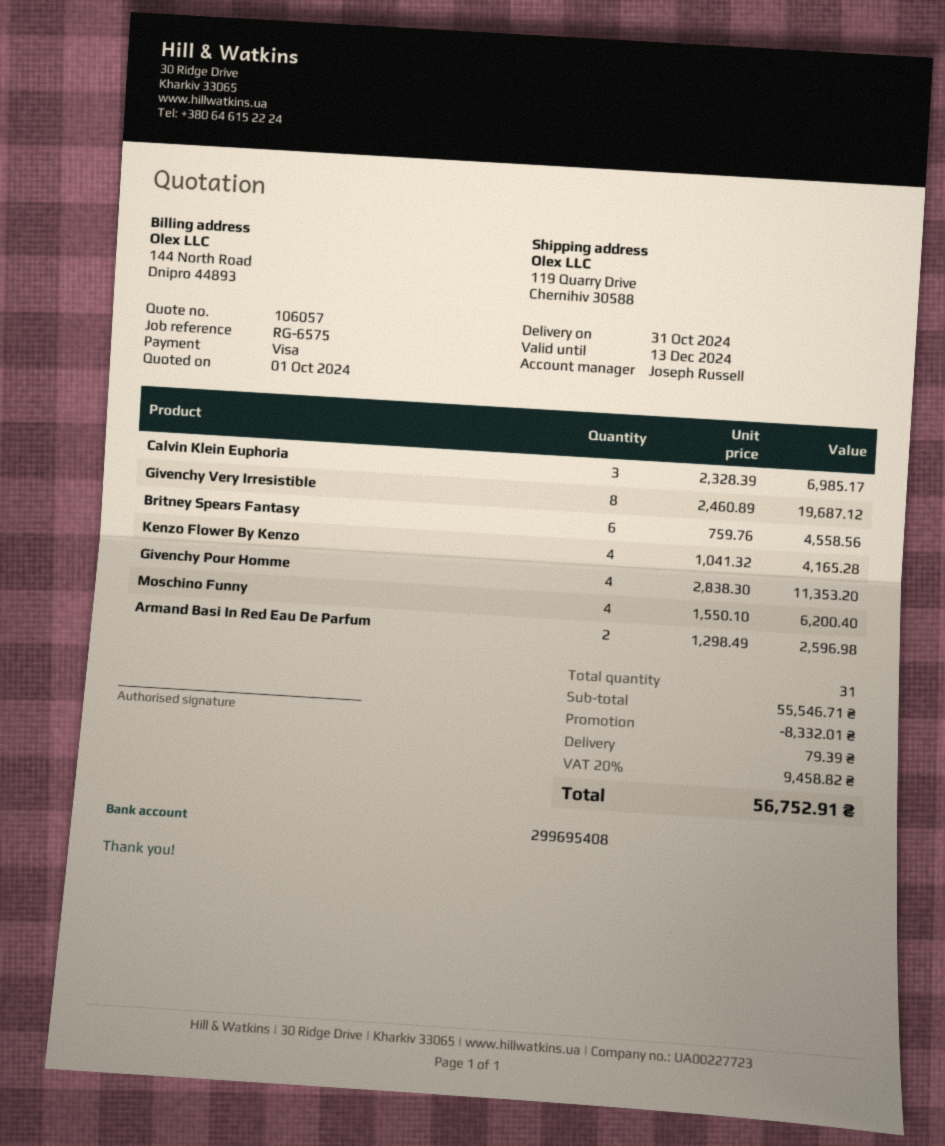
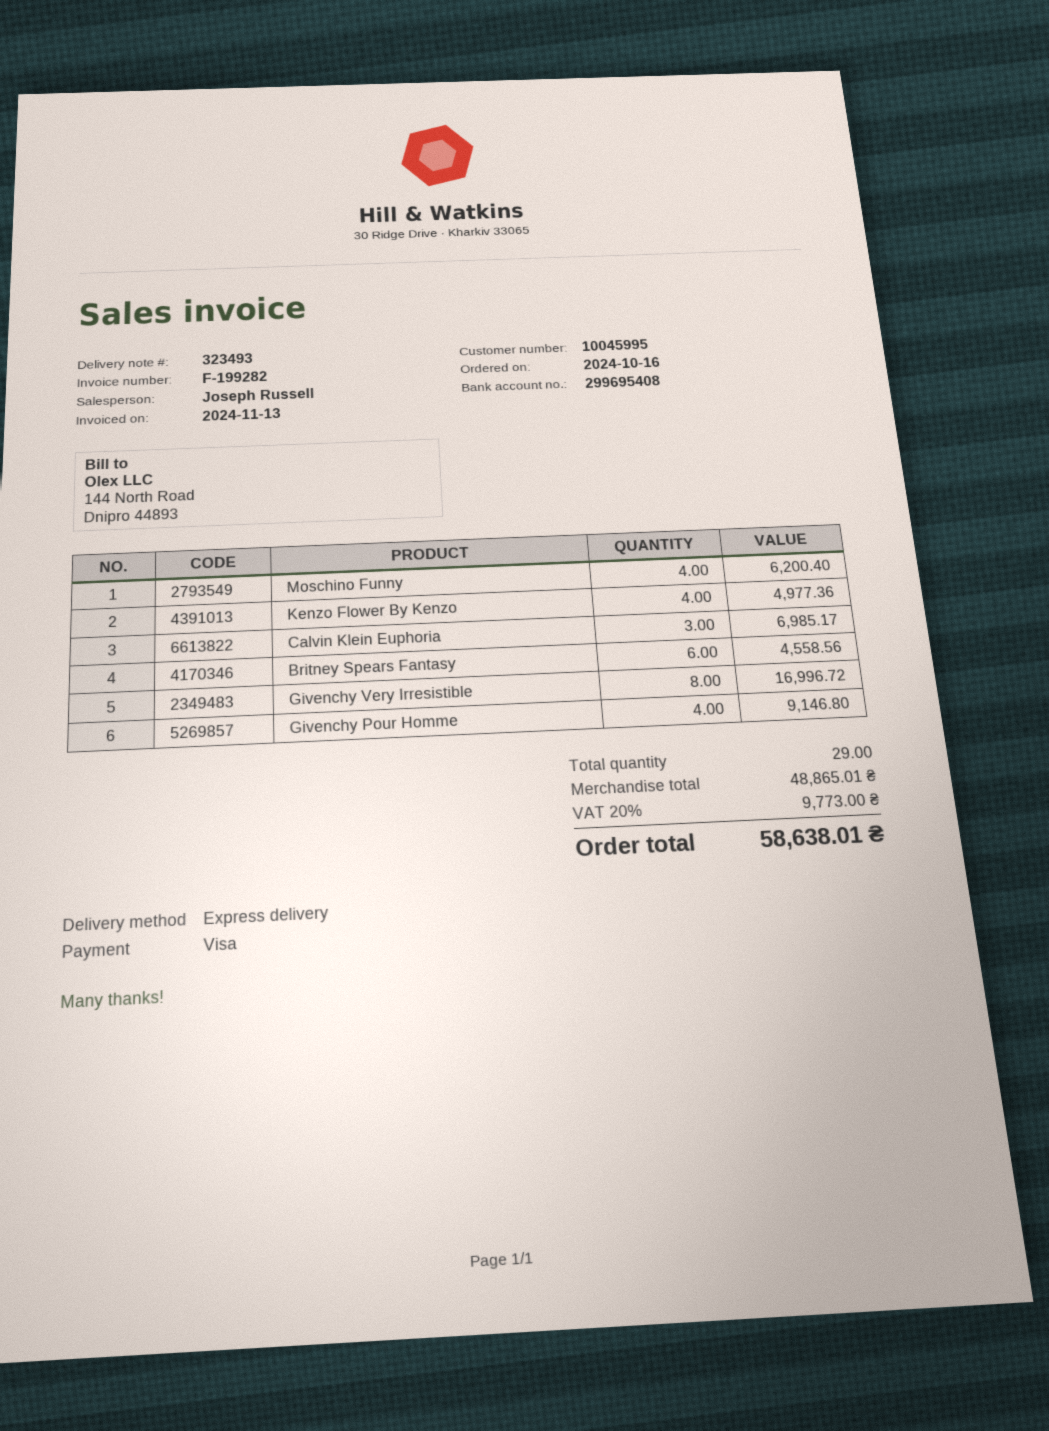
Givenchy Very Irresistible: 8 for 19687.12 -> 8 for 16996.72
Kenzo Flower By Kenzo: 4 for 4165.28 -> 4 for 4977.36
Givenchy Pour Homme: 4 for 11353.20 -> 4 for 9146.80
Armand Basi In Red Eau De Parfum: 2 for 2596.98 -> none
total quantity: 31 -> 29
subtotal: 55546.71 -> 48865.01
discount: 8332.01 -> none
shipping: 79.39 -> none
tax: 20% = 9458.82 -> 20% = 9773.00
total: 56752.91 -> 58638.01

